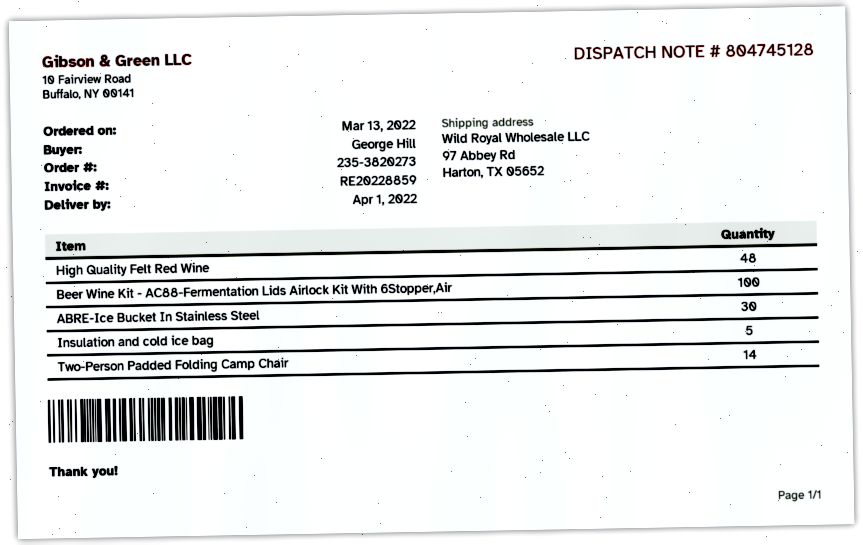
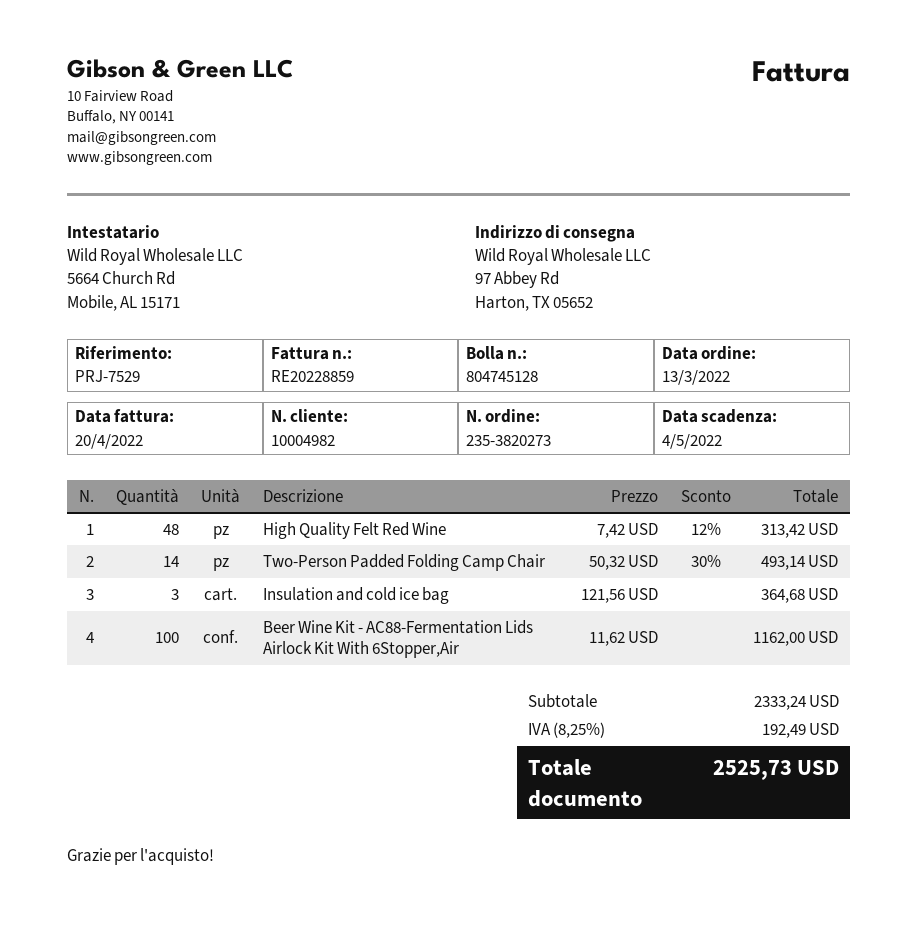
ABRE-Ice Bucket In Stainless Steel: 30 -> none
Insulation and cold ice bag: 5 -> 3

